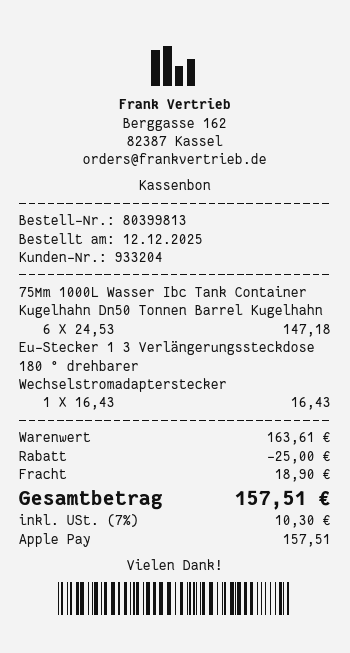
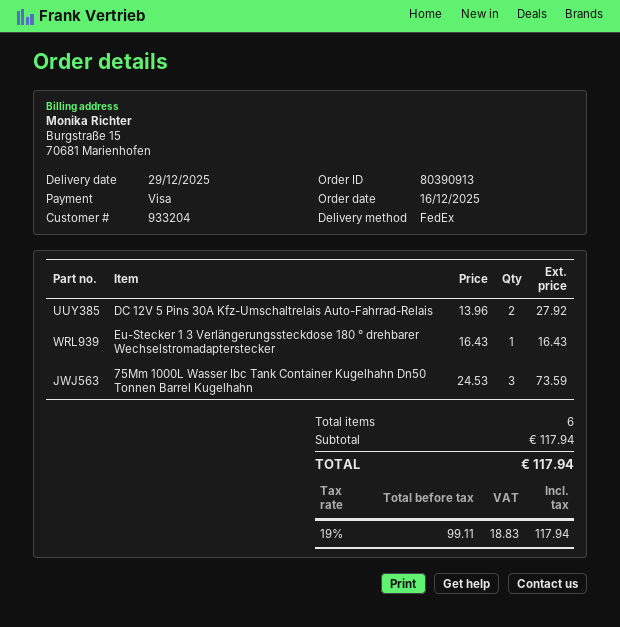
order number: 80399813 -> 80390913
order date: 2025-12-12 -> 2025-12-16
payment method: Apple Pay -> Visa
75Mm 1000L Wasser Ibc Tank Container Kugelhahn Dn50 Tonnen Barrel Kugelhahn: 6 x 24.53 = 147.18 -> 3 x 24.53 = 73.59
DC 12V 5 Pins 30A Kfz-Umschaltrelais Auto-Fahrrad-Relais: none -> 2 x 13.96 = 27.92
subtotal: 163.61 -> 117.94
discount: 25.00 -> none
shipping: 18.90 -> none
tax: 7% = 10.30 -> 19% = 18.83
total: 157.51 -> 117.94

